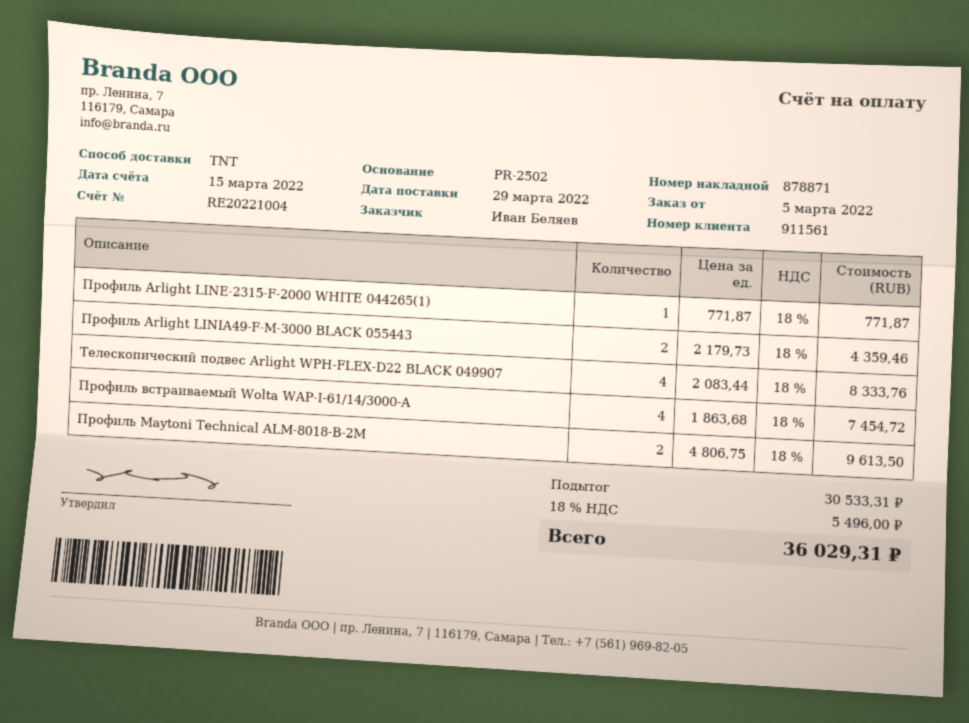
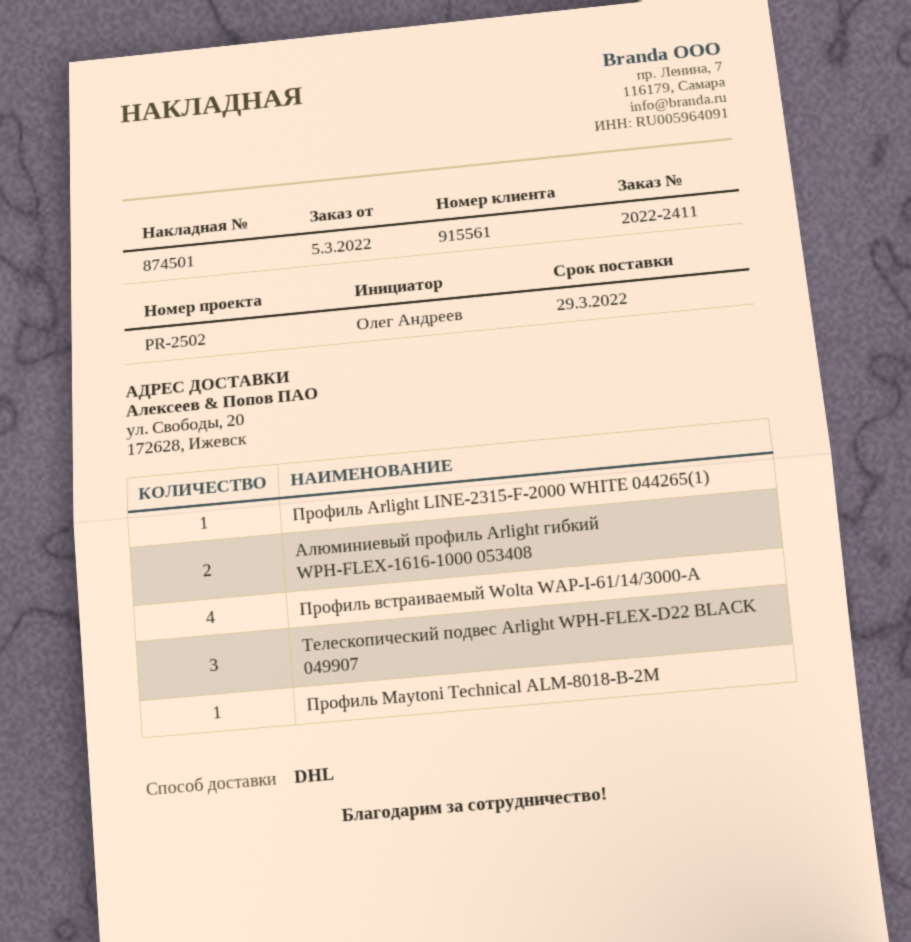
delivery note number: 878871 -> 874501
customer number: 911561 -> 915561
ordered by: Иван Беляев -> Олег Андреев
shipping method: TNT -> DHL
Профиль Arlight LINIA49-F-M-3000 BLACK 055443: 2 -> none
Телескопический подвес Arlight WPH-FLEX-D22 BLACK 049907: 4 -> 3
Профиль Maytoni Technical ALM-8018-B-2M: 2 -> 1
Алюминиевый профиль Arlight гибкий WPH-FLEX-1616-1000 053408: none -> 2

